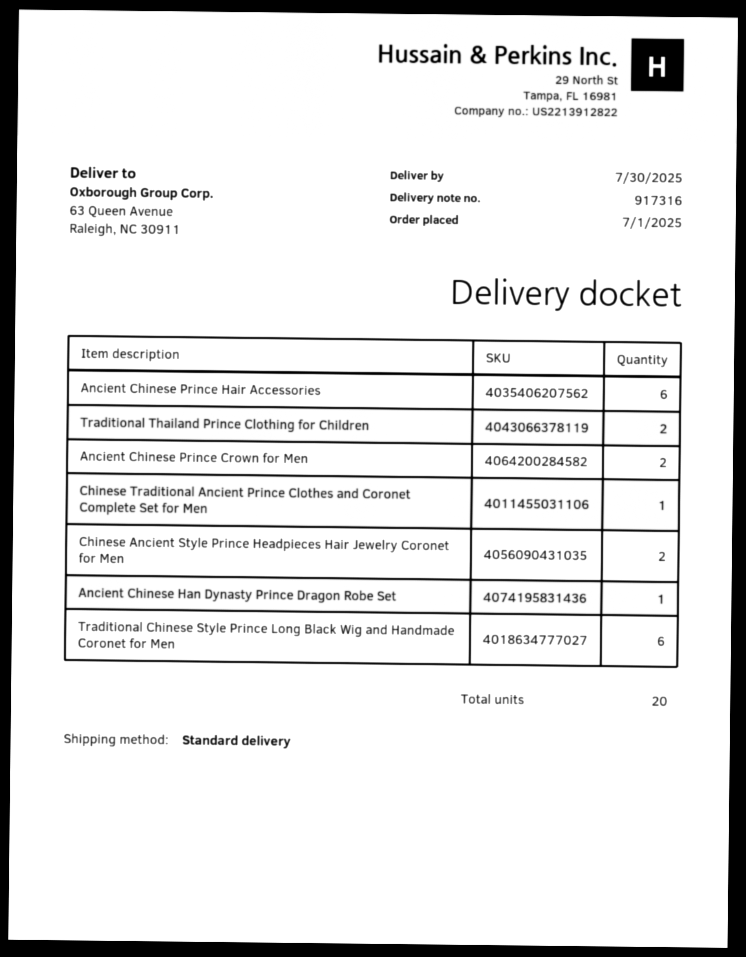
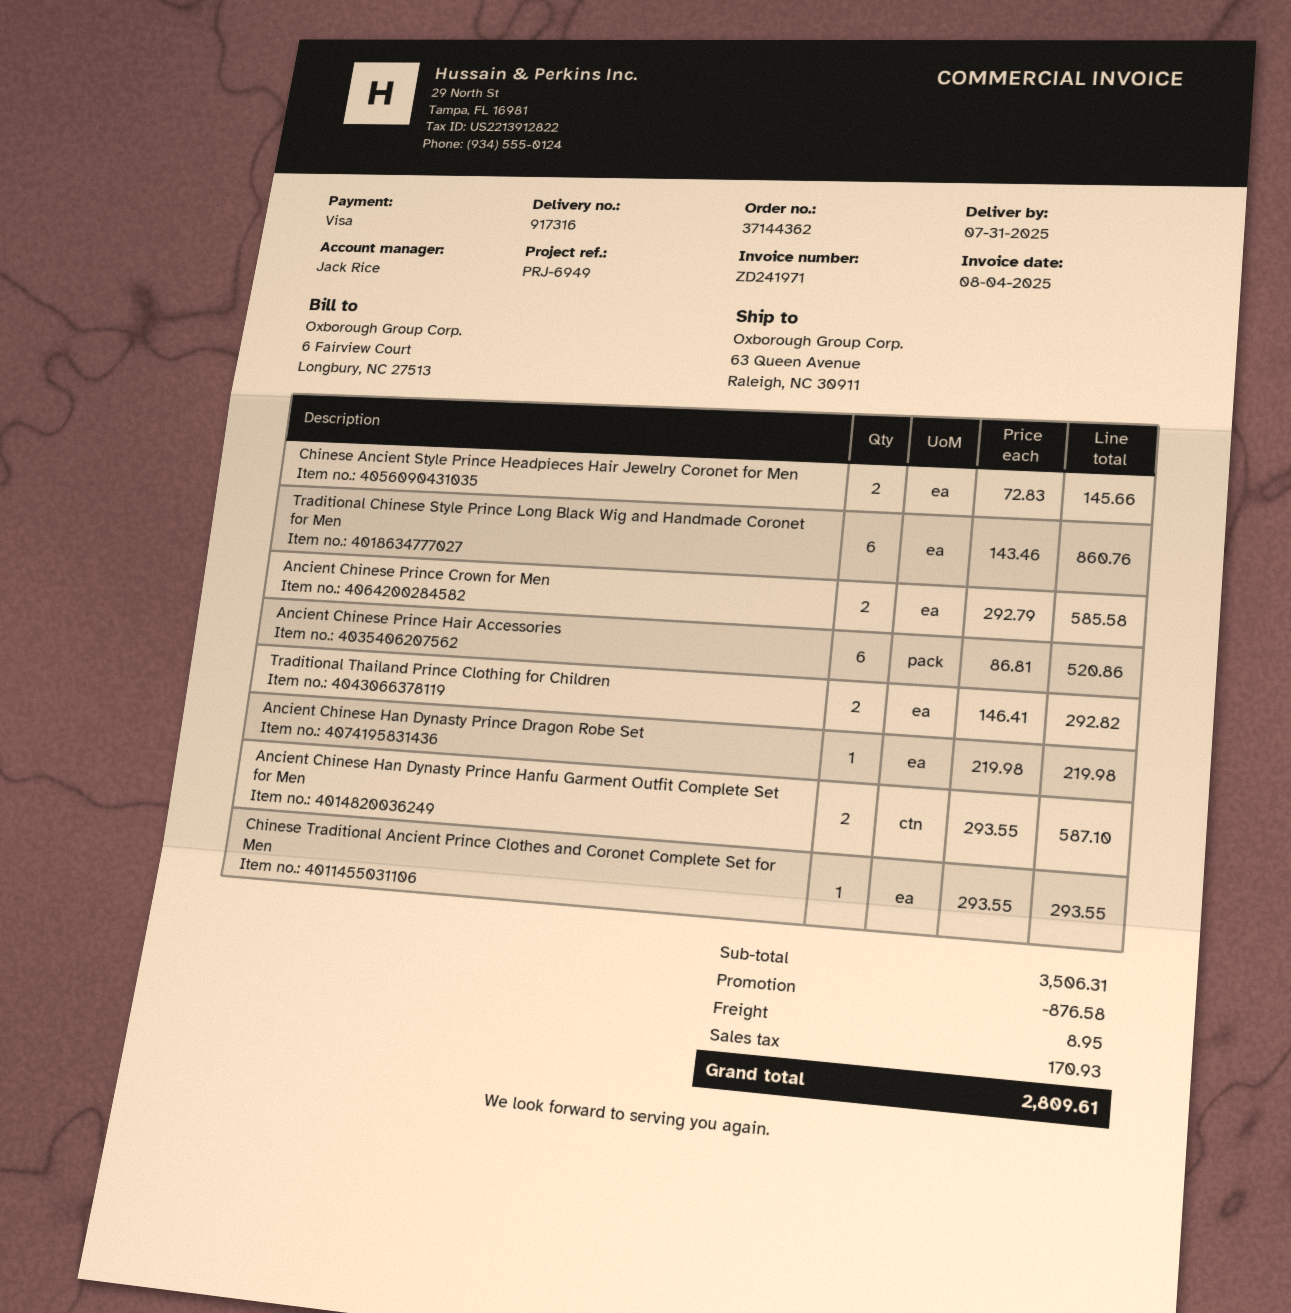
delivery date: 2025-07-30 -> 2025-07-31
Ancient Chinese Han Dynasty Prince Hanfu Garment Outfit Complete Set for Men: none -> 2

